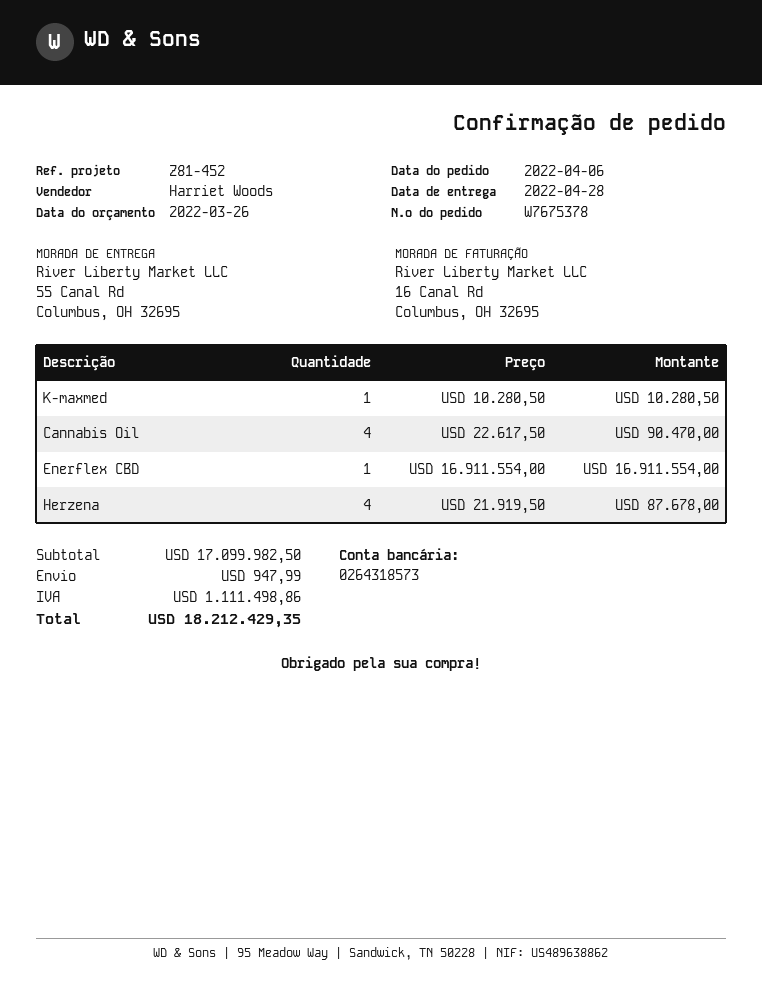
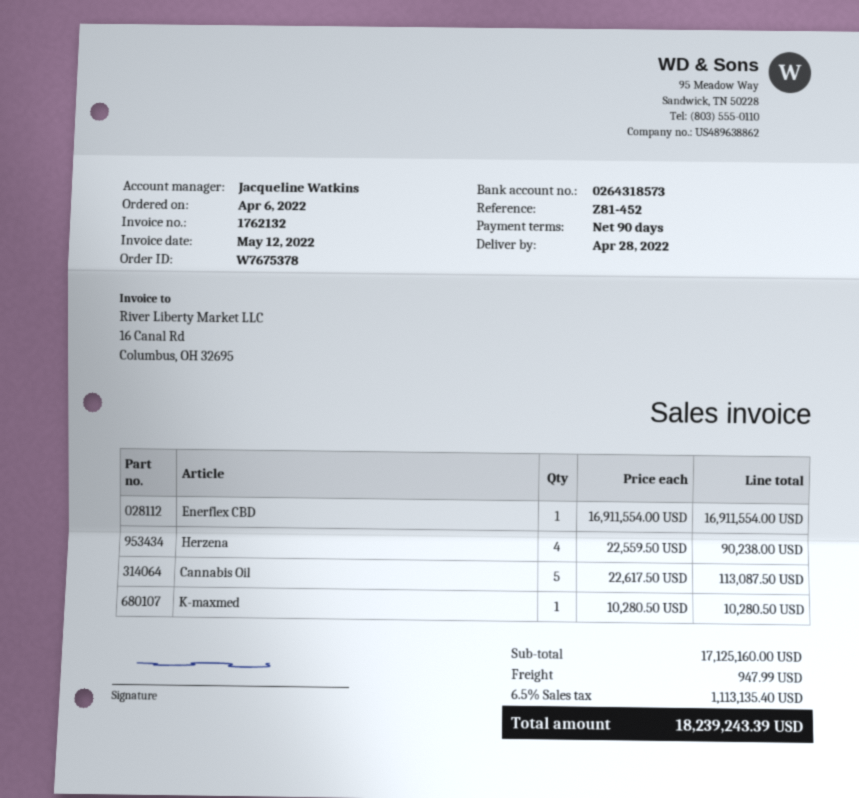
sales rep: Harriet Woods -> Jacqueline Watkins
Cannabis Oil: 4 x 22617.50 = 90470.00 -> 5 x 22617.50 = 113087.50
Herzena: 4 x 21919.50 = 87678.00 -> 4 x 22559.50 = 90238.00
subtotal: 17099982.50 -> 17125160.00
tax: 1111498.86 -> 1113135.40
total: 18212429.35 -> 18239243.39

